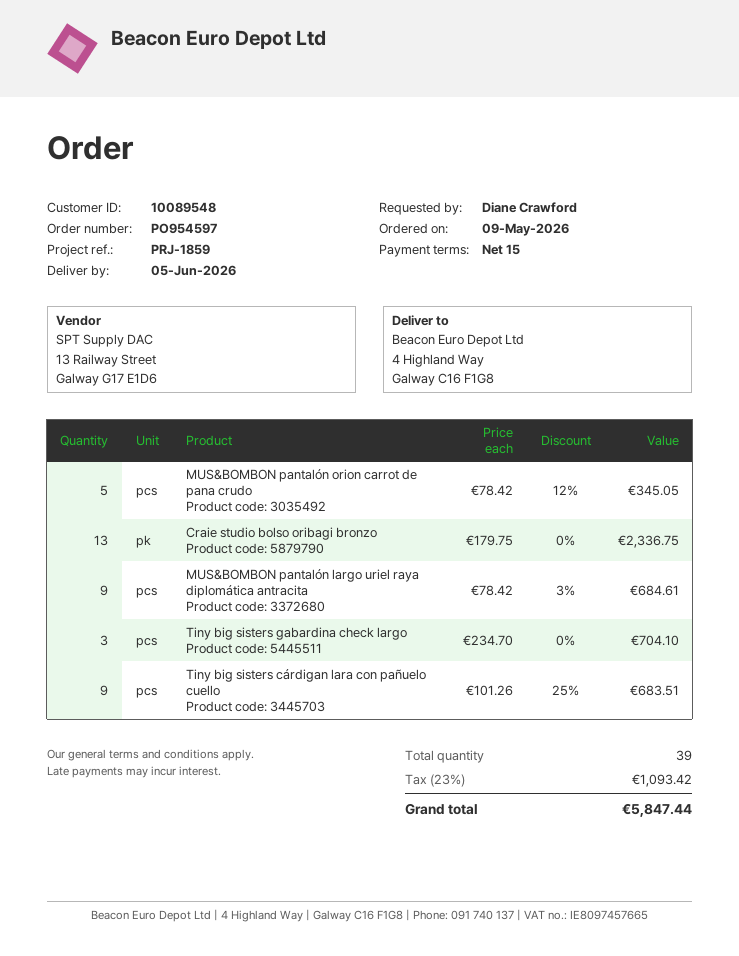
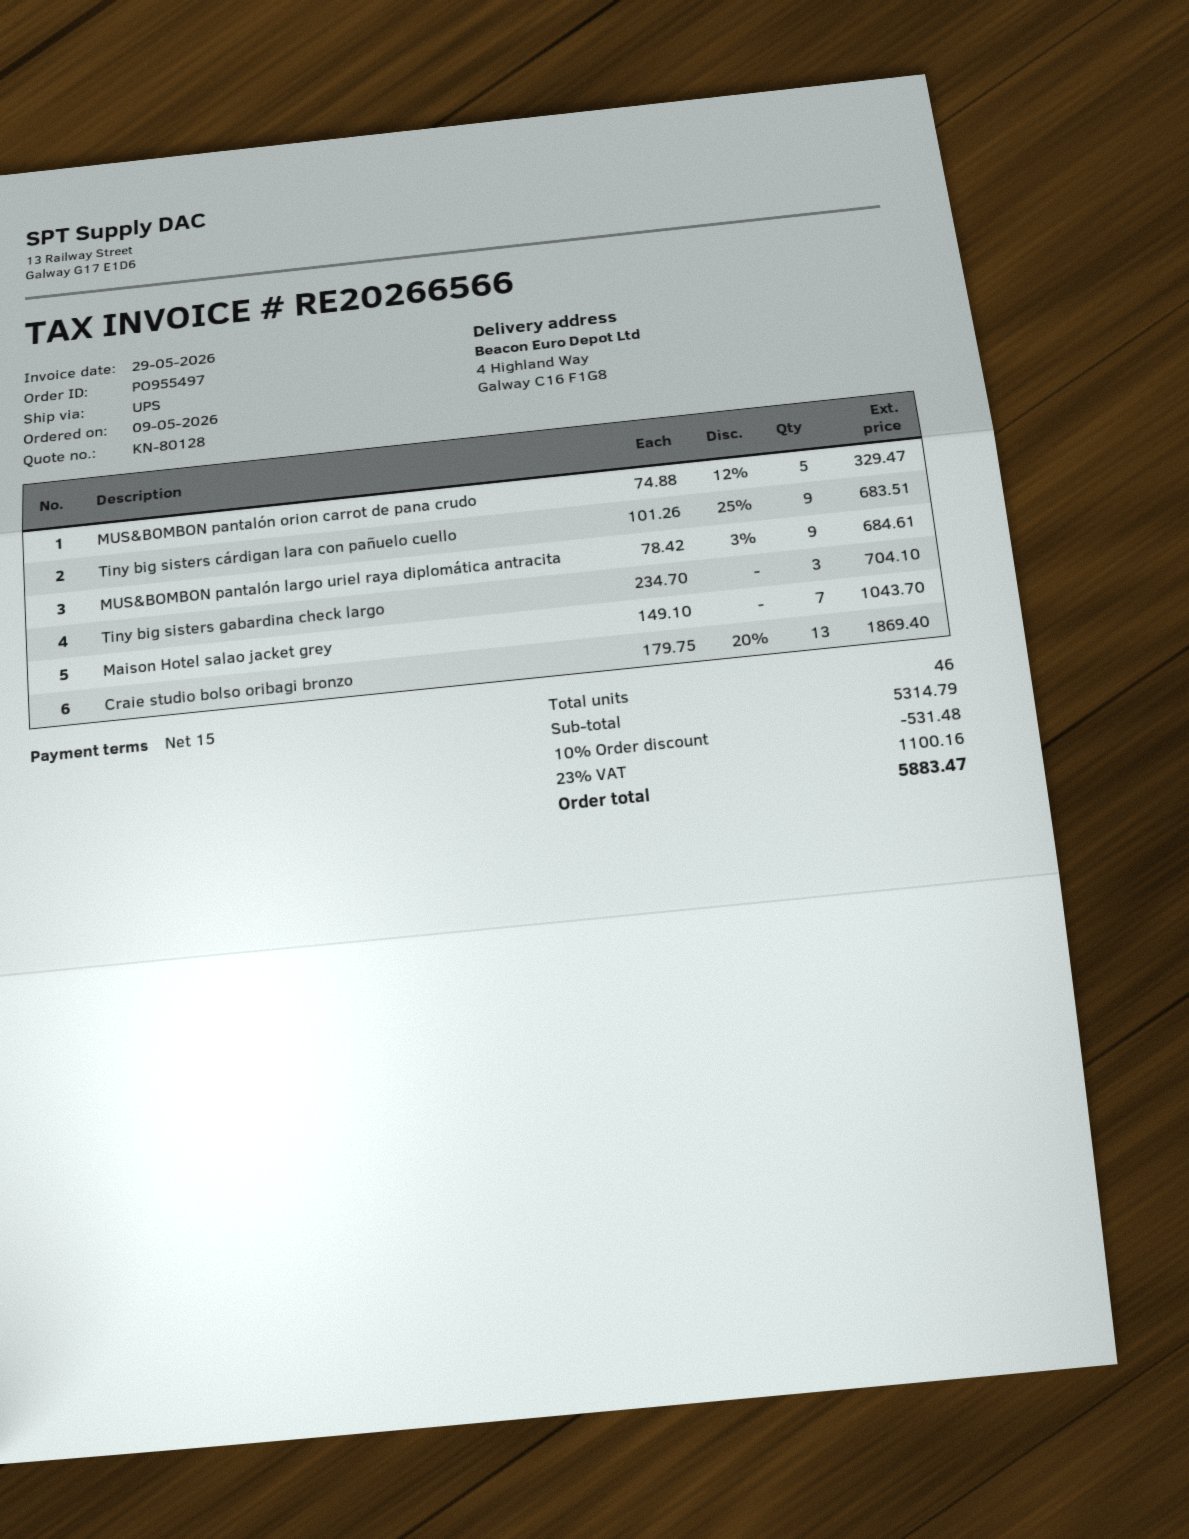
order number: PO954597 -> PO955497
MUS&BOMBON pantalón orion carrot de pana crudo: 5 x 78.42 - 12% = 345.05 -> 5 x 74.88 - 12% = 329.47
Craie studio bolso oribagi bronzo: 13 x 179.75 = 2336.75 -> 13 x 179.75 - 20% = 1869.40
Maison Hotel salao jacket grey: none -> 7 x 149.10 = 1043.70
total quantity: 39 -> 46
discount: none -> 10% = 531.48
tax: 23% = 1093.42 -> 23% = 1100.16
total: 5847.44 -> 5883.47

